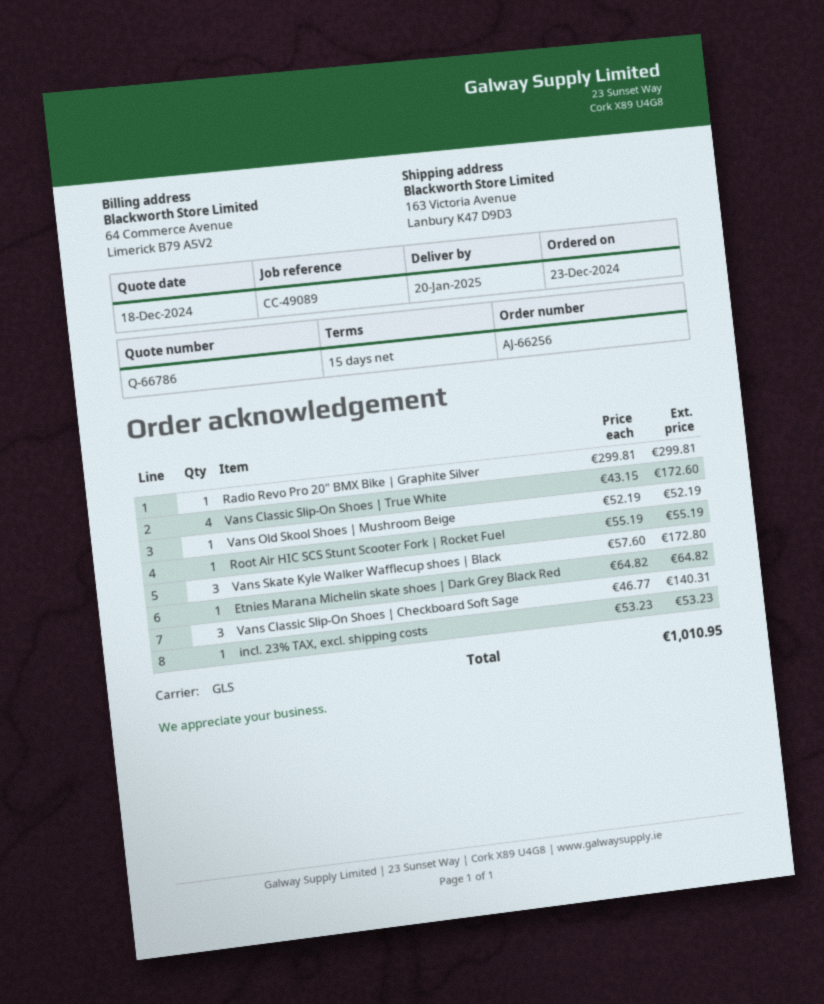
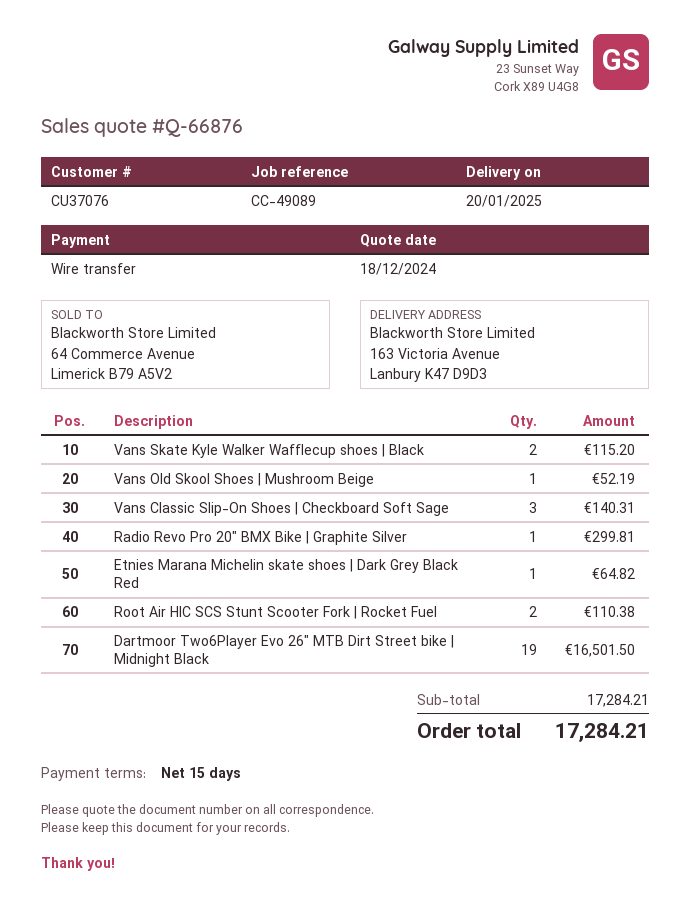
quote number: Q-66786 -> Q-66876
Vans Classic Slip-On Shoes | True White: 4 for 172.60 -> none
Root Air HIC SCS Stunt Scooter Fork | Rocket Fuel: 1 for 55.19 -> 2 for 110.38
Vans Skate Kyle Walker Wafflecup shoes | Black: 3 for 172.80 -> 2 for 115.20
incl. 23% TAX, excl. shipping costs: 1 for 53.23 -> none
Dartmoor Two6Player Evo 26" MTB Dirt Street bike | Midnight Black: none -> 19 for 16501.50
total: 1010.95 -> 17284.21

